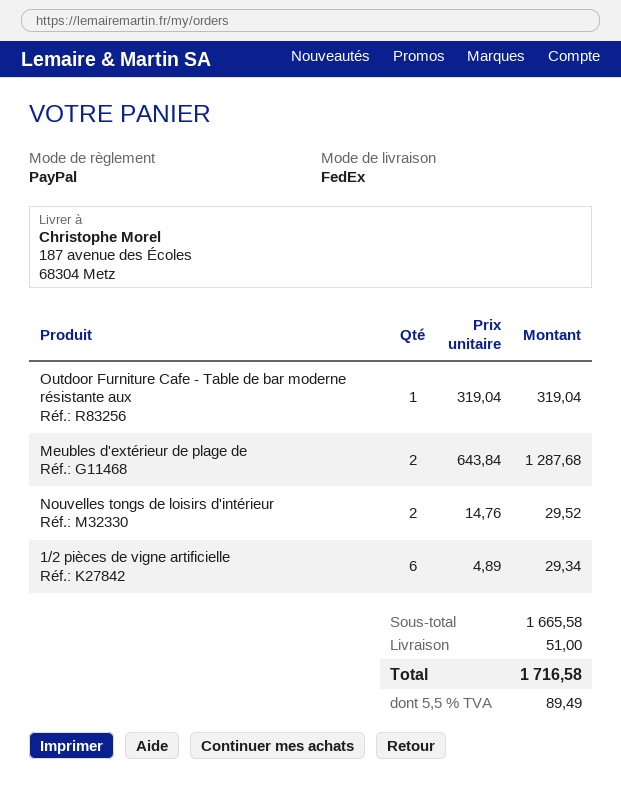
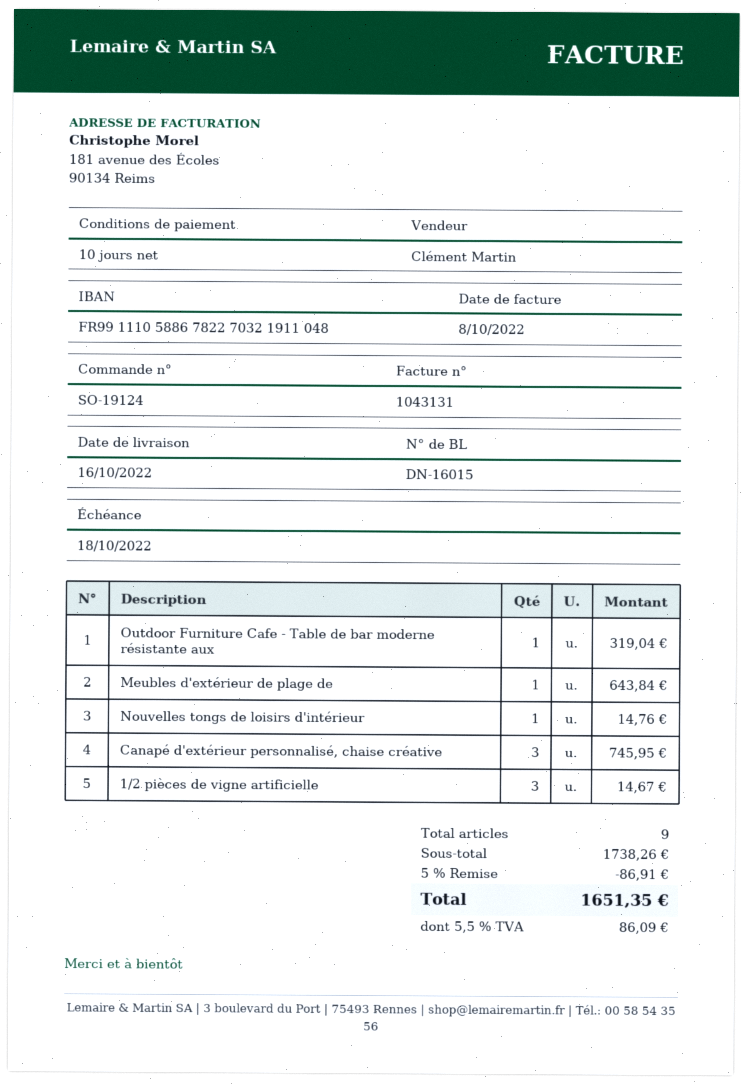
Meubles d'extérieur de plage de: 2 for 1287.68 -> 1 for 643.84
Nouvelles tongs de loisirs d'intérieur: 2 for 29.52 -> 1 for 14.76
1/2 pièces de vigne artificielle: 6 for 29.34 -> 3 for 14.67
Canapé d'extérieur personnalisé, chaise créative: none -> 3 for 745.95
subtotal: 1665.58 -> 1738.26
discount: none -> 5% = 86.91
shipping: 51.00 -> none
tax: 5.5% = 89.49 -> 5.5% = 86.09
total: 1716.58 -> 1651.35

